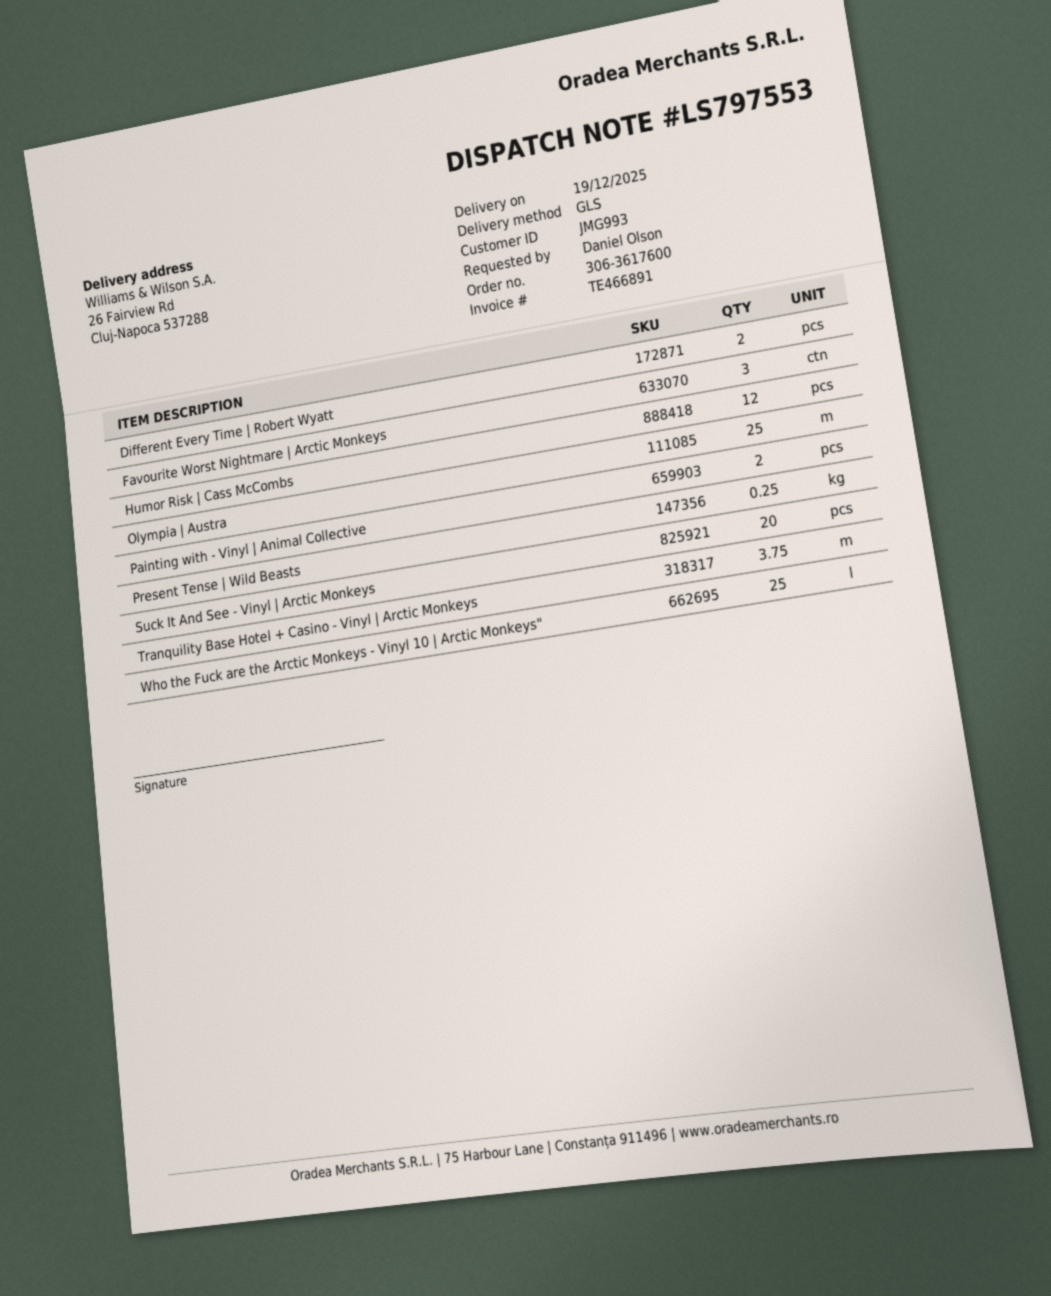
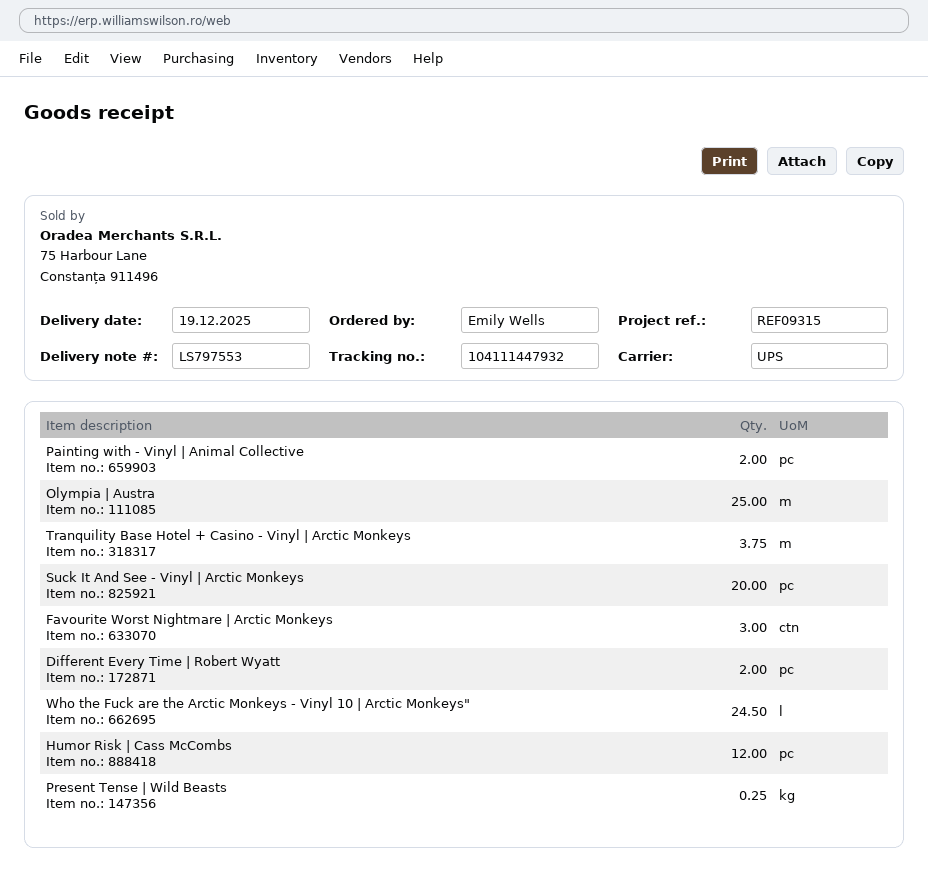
ordered by: Daniel Olson -> Emily Wells
shipping method: GLS -> UPS
Who the Fuck are the Arctic Monkeys - Vinyl 10 | Arctic Monkeys": 25 -> 24.5

